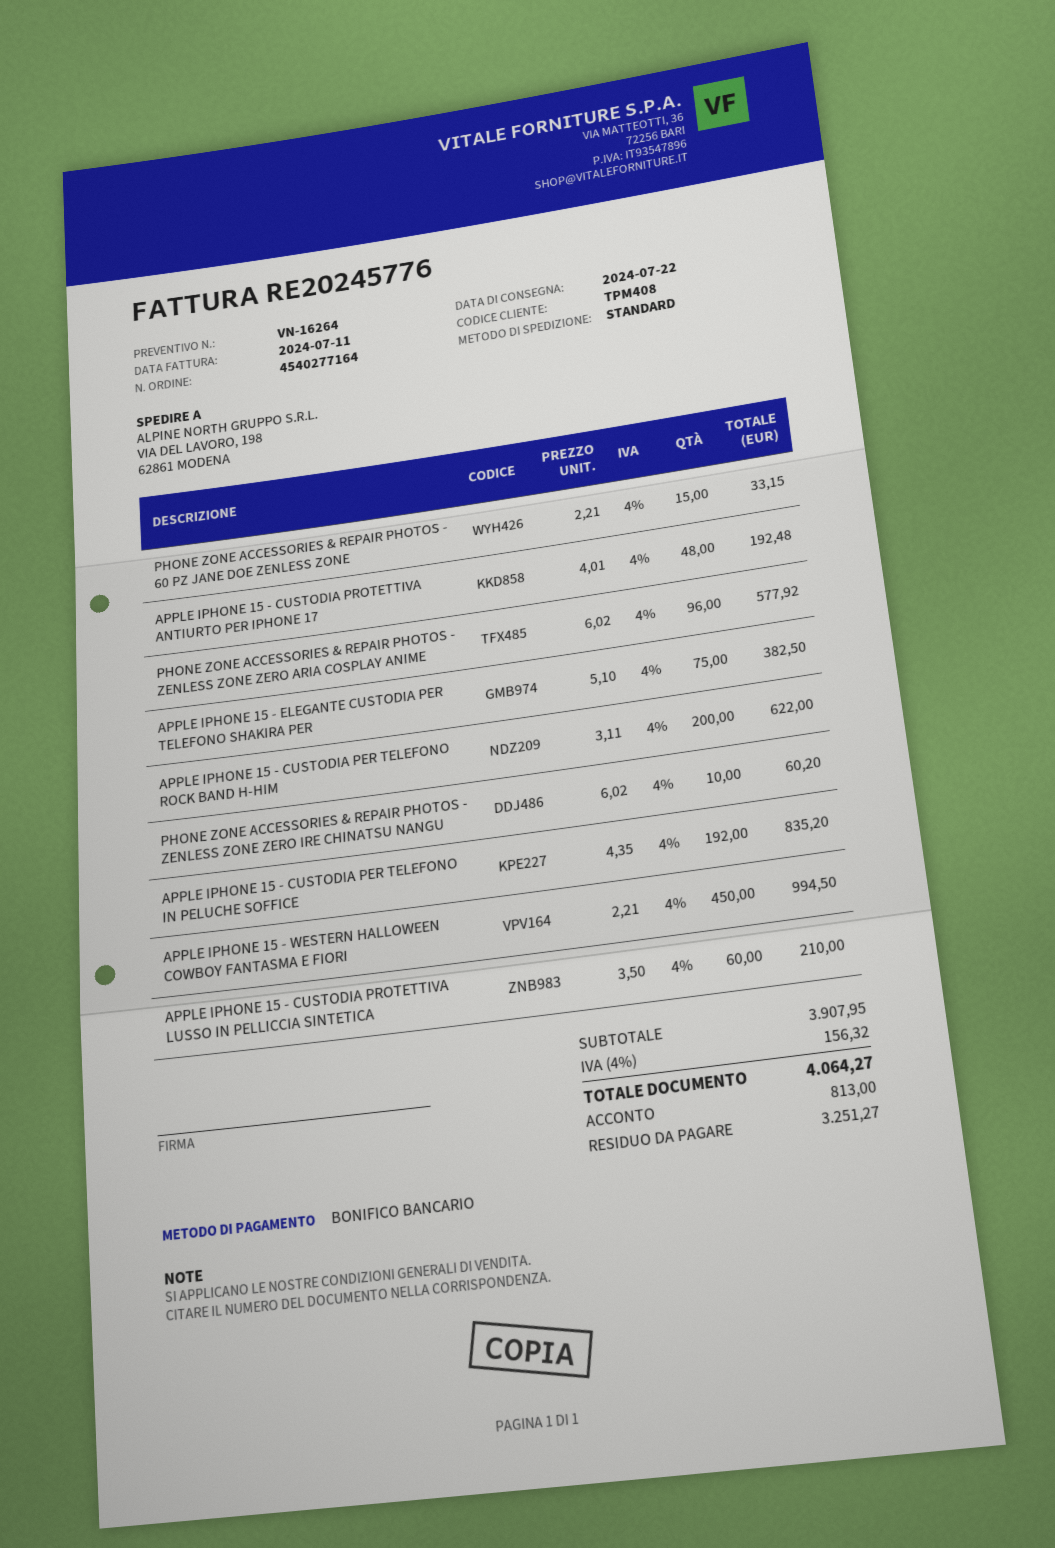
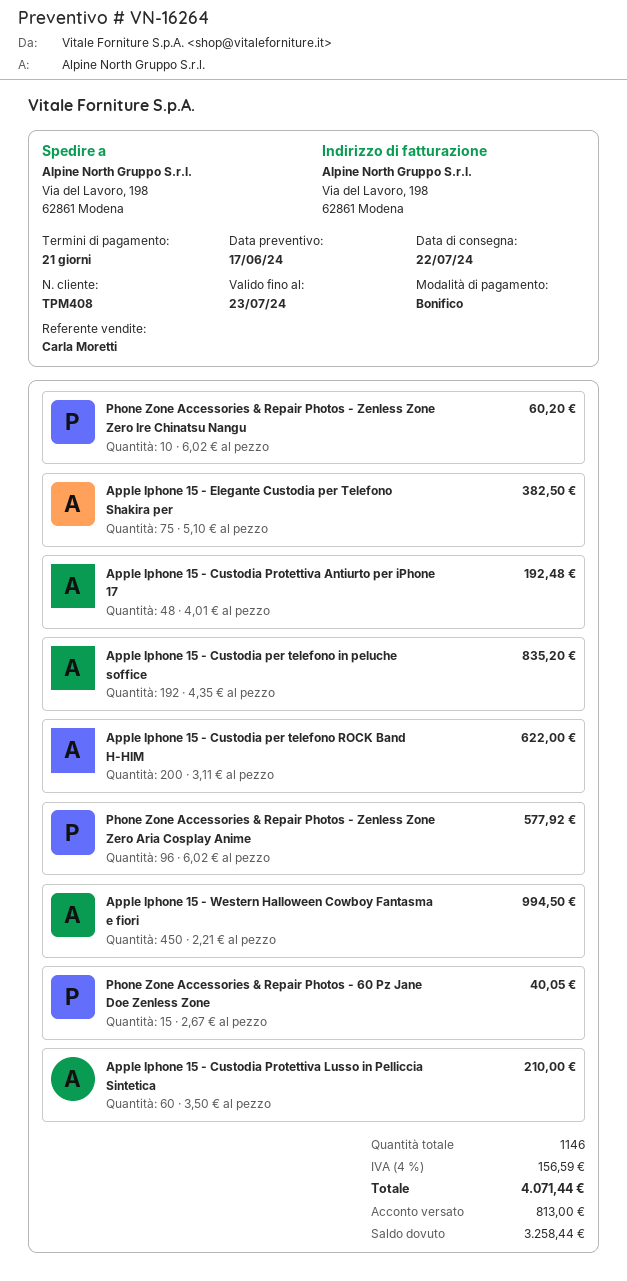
PHONE ZONE ACCESSORIES & REPAIR PHOTOS - 60 PZ JANE DOE ZENLESS ZONE: 15 x 2.21 = 33.15 -> 15 x 2.67 = 40.05
tax: 4% = 156.32 -> 4% = 156.59
total: 4064.27 -> 4071.44
balance: 3251.27 -> 3258.44

